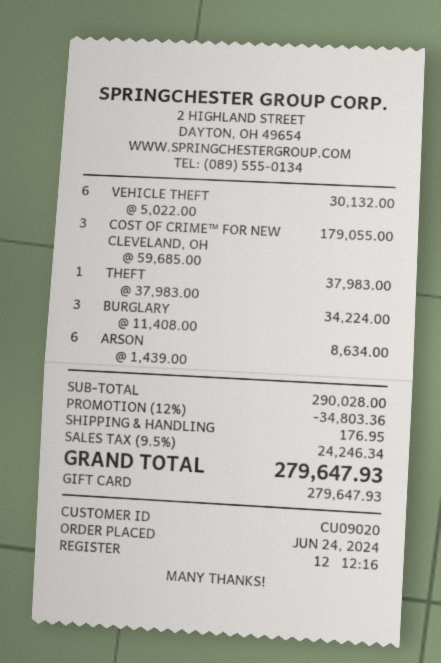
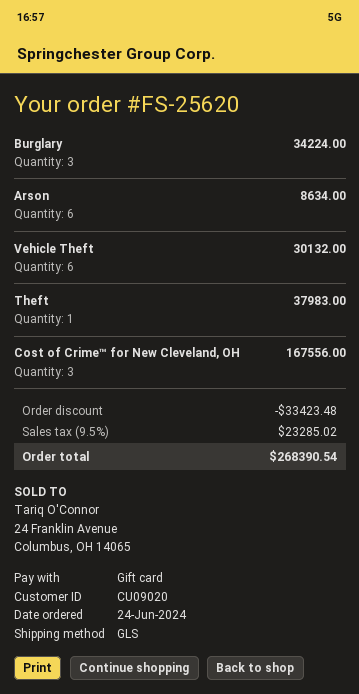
COST OF CRIME™ FOR NEW CLEVELAND, OH: 3 for 179055.00 -> 3 for 167556.00
discount: 34803.36 -> 33423.48
shipping: 176.95 -> none
tax: 9.5% = 24246.34 -> 9.5% = 23285.02
total: 279647.93 -> 268390.54

